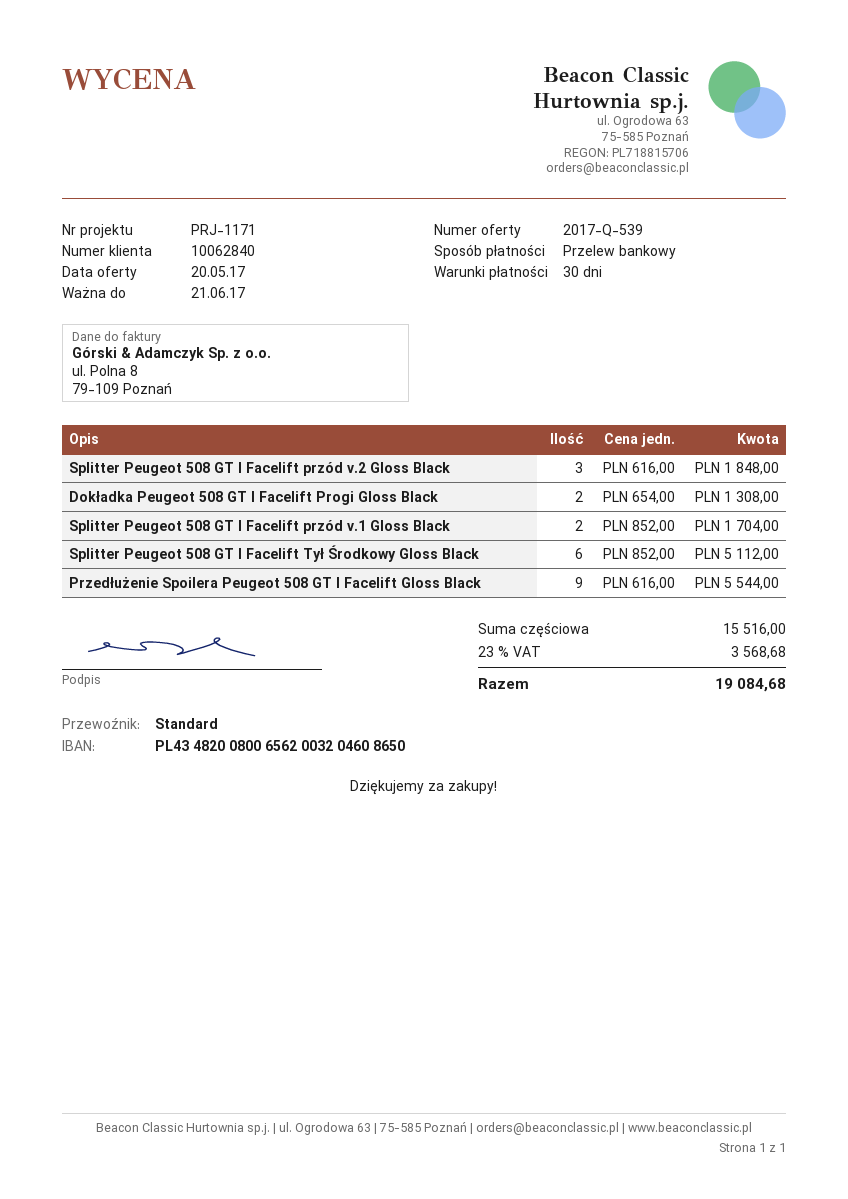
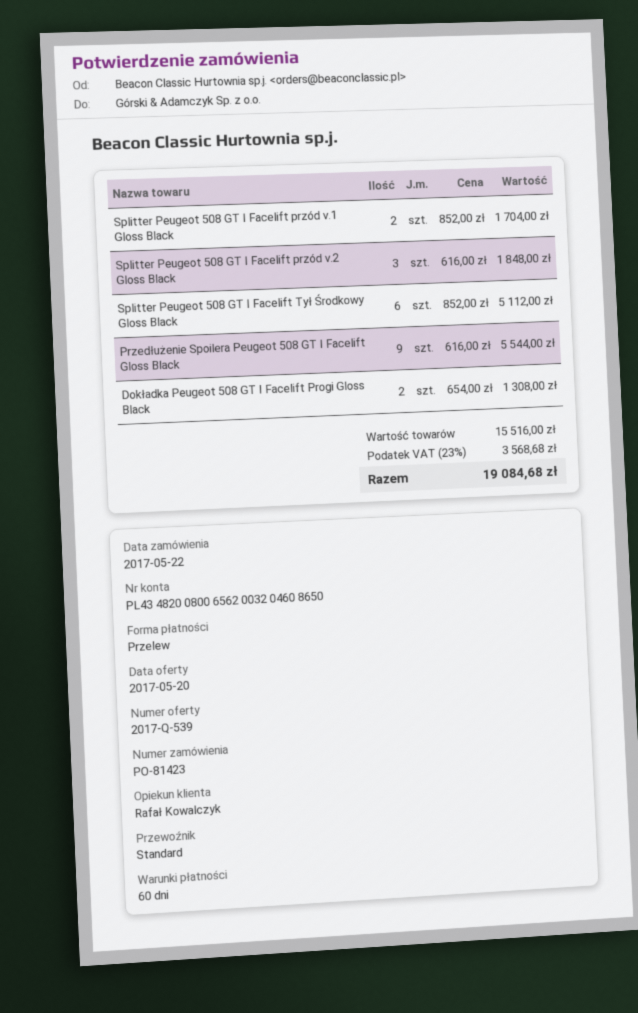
payment terms: 30 days -> 60 days

